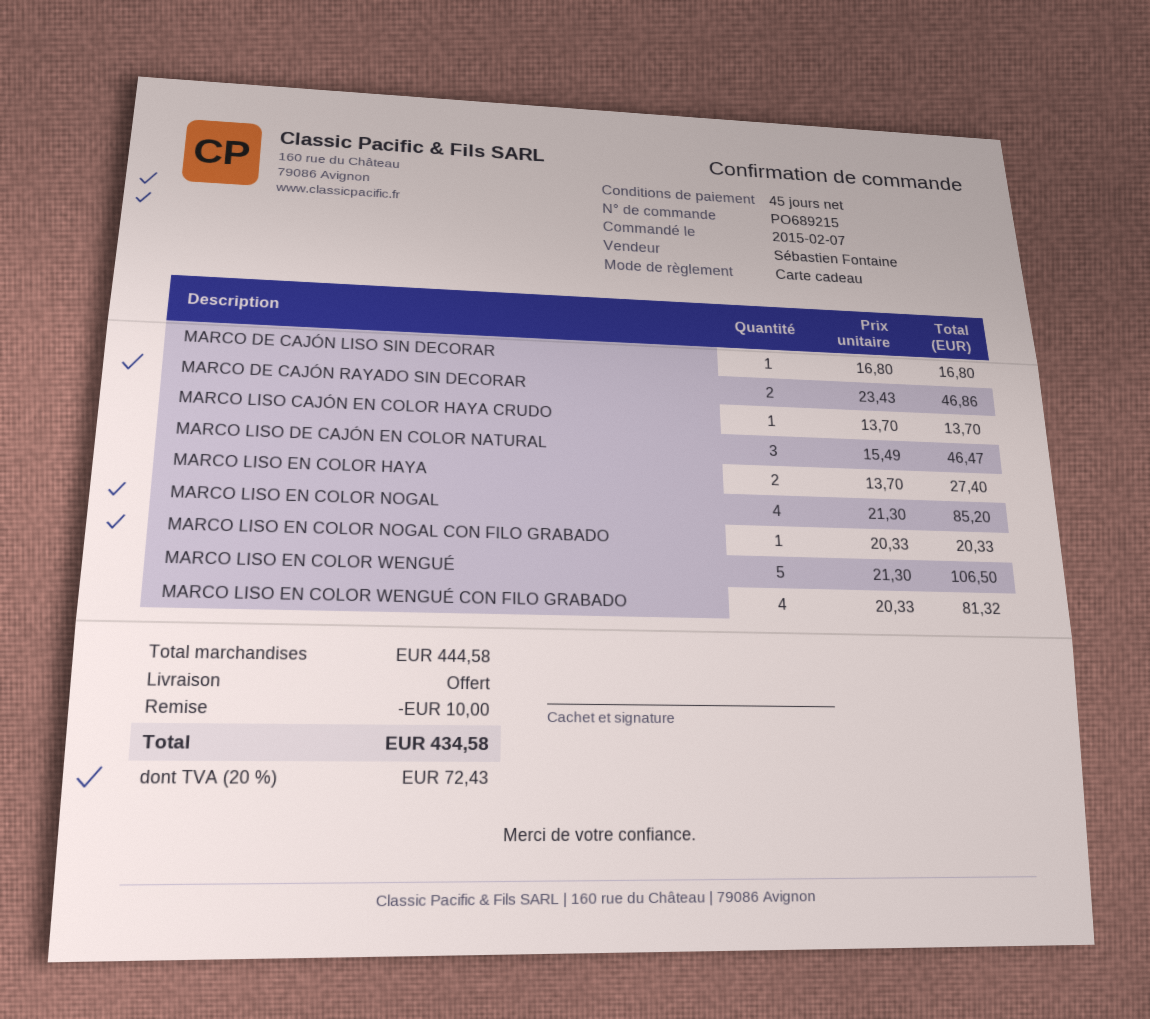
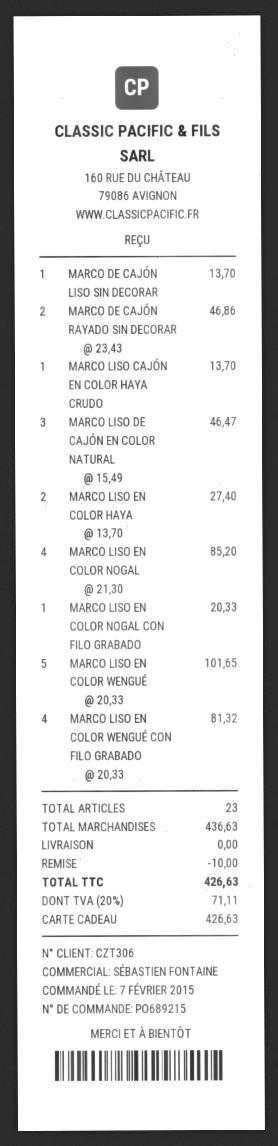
MARCO DE CAJÓN LISO SIN DECORAR: 1 x 16.80 = 16.80 -> 1 x 13.70 = 13.70
MARCO LISO EN COLOR WENGUÉ: 5 x 21.30 = 106.50 -> 5 x 20.33 = 101.65
subtotal: 444.58 -> 436.63
tax: 20% = 72.43 -> 20% = 71.11
total: 434.58 -> 426.63

